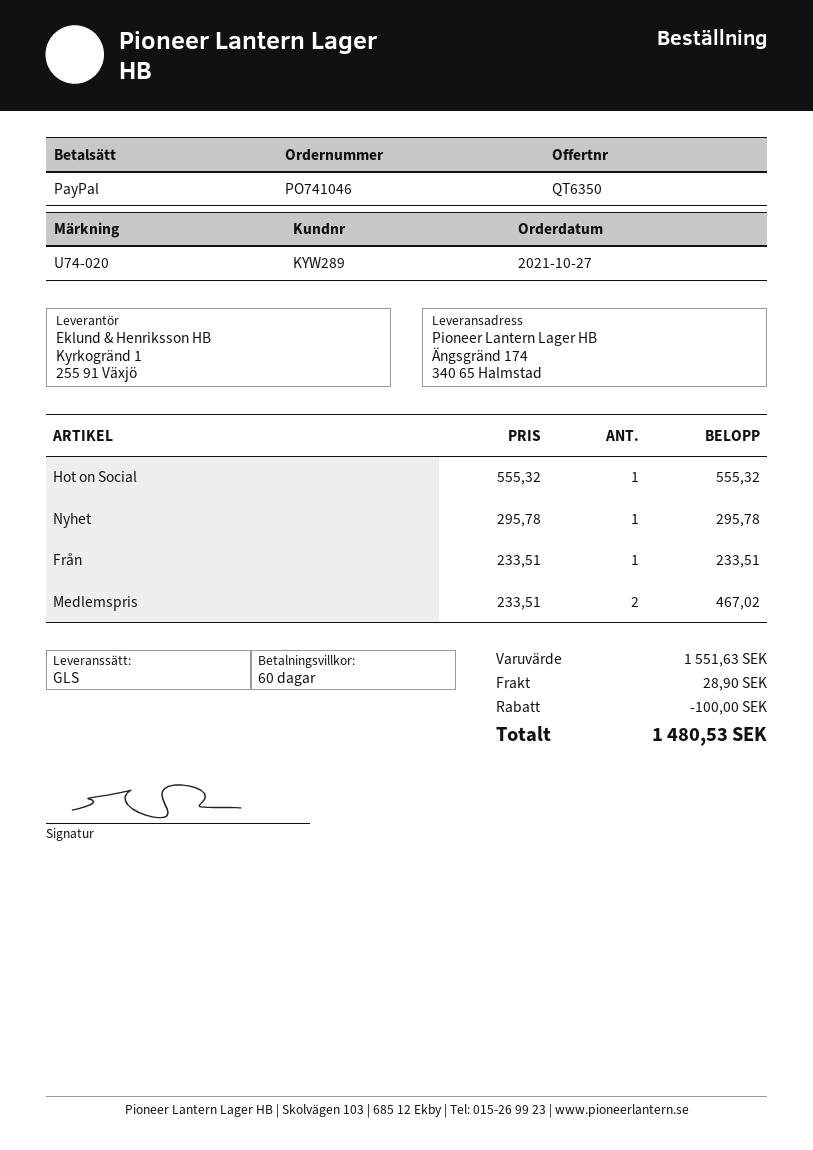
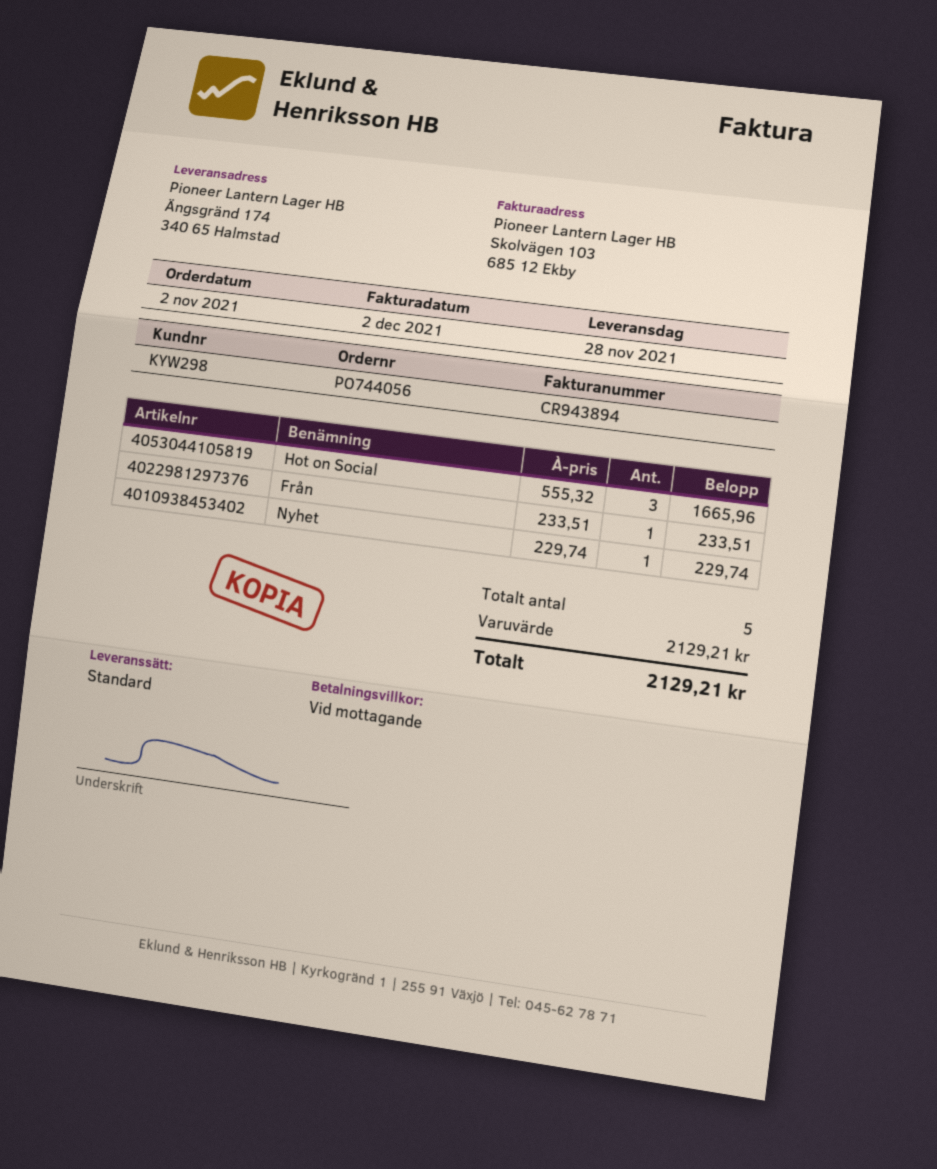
order number: PO741046 -> PO744056
order date: 2021-10-27 -> 2021-11-02
payment terms: 60 days -> on receipt
customer number: KYW289 -> KYW298
shipping method: GLS -> standard
Hot on Social: 1 x 555.32 = 555.32 -> 3 x 555.32 = 1665.96
Nyhet: 1 x 295.78 = 295.78 -> 1 x 229.74 = 229.74
Medlemspris: 2 x 233.51 = 467.02 -> none
subtotal: 1551.63 -> 2129.21
discount: 100.00 -> none
shipping: 28.90 -> none
total: 1480.53 -> 2129.21

